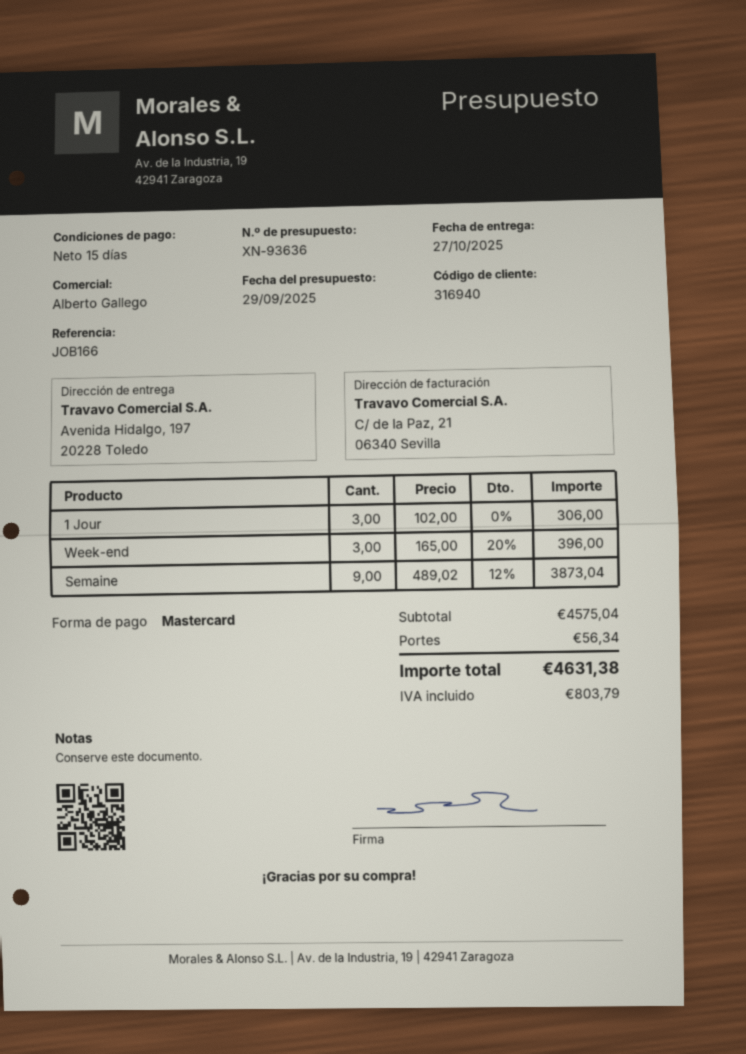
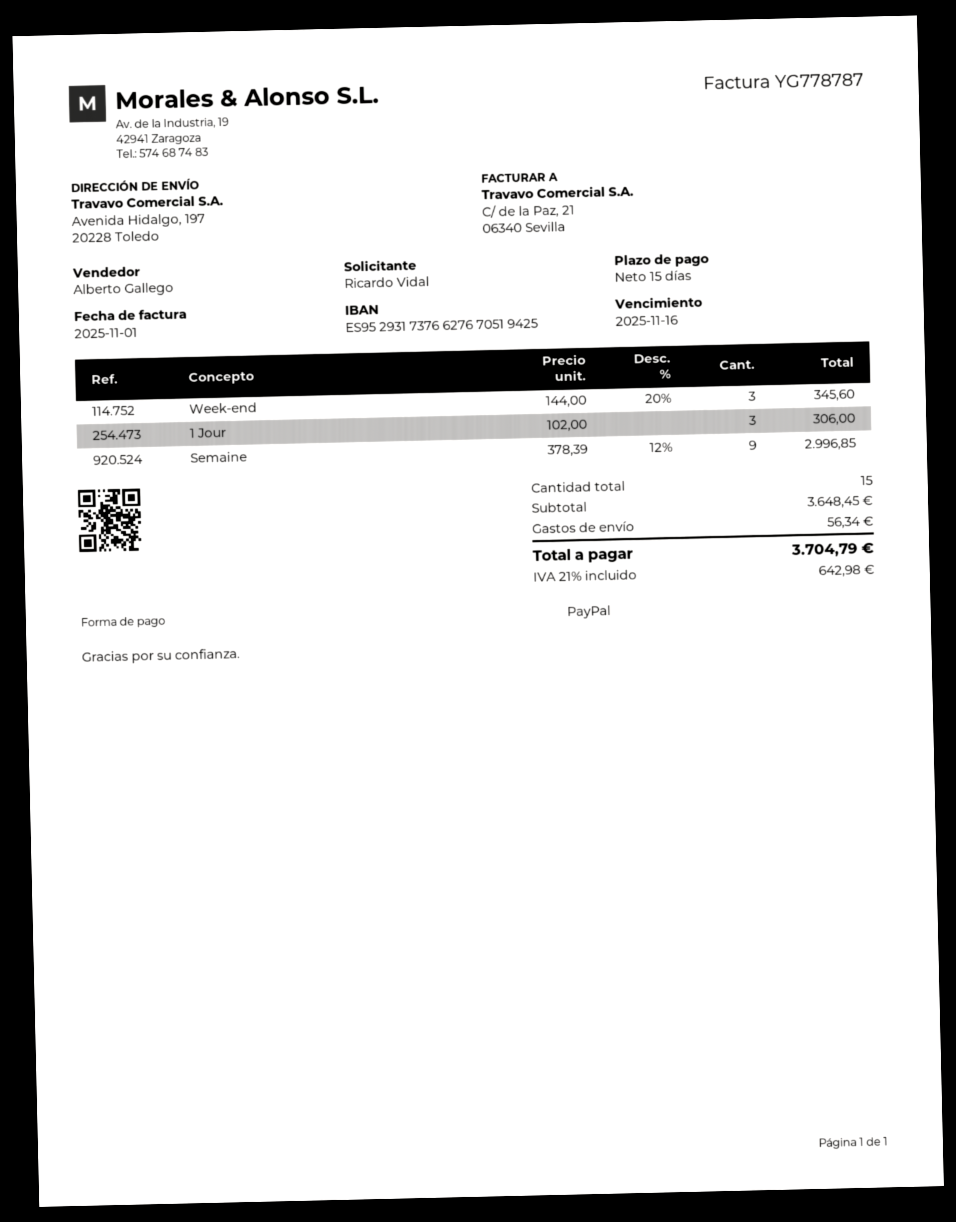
payment method: Mastercard -> PayPal
Week-end: 3 x 165.00 - 20% = 396.00 -> 3 x 144.00 - 20% = 345.60
Semaine: 9 x 489.02 - 12% = 3873.04 -> 9 x 378.39 - 12% = 2996.85
subtotal: 4575.04 -> 3648.45
tax: 803.79 -> 642.98
total: 4631.38 -> 3704.79

